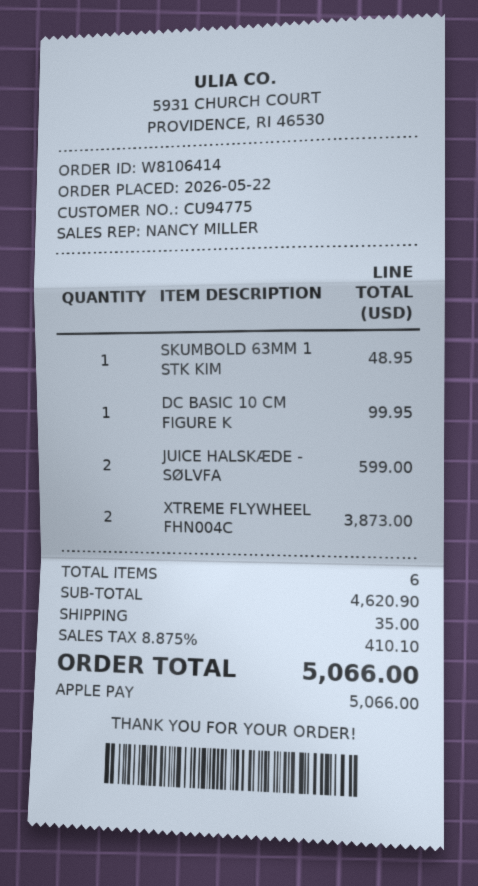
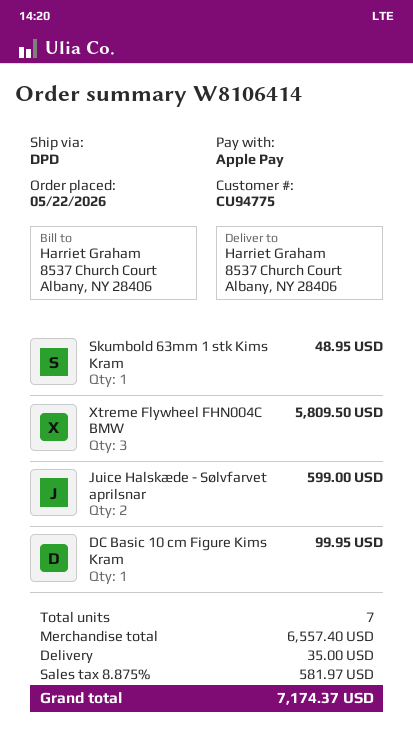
XTREME FLYWHEEL FHN004C: 2 for 3873.00 -> 3 for 5809.50
total quantity: 6 -> 7
subtotal: 4620.90 -> 6557.40
tax: 8.875% = 410.10 -> 8.875% = 581.97
total: 5066.00 -> 7174.37

